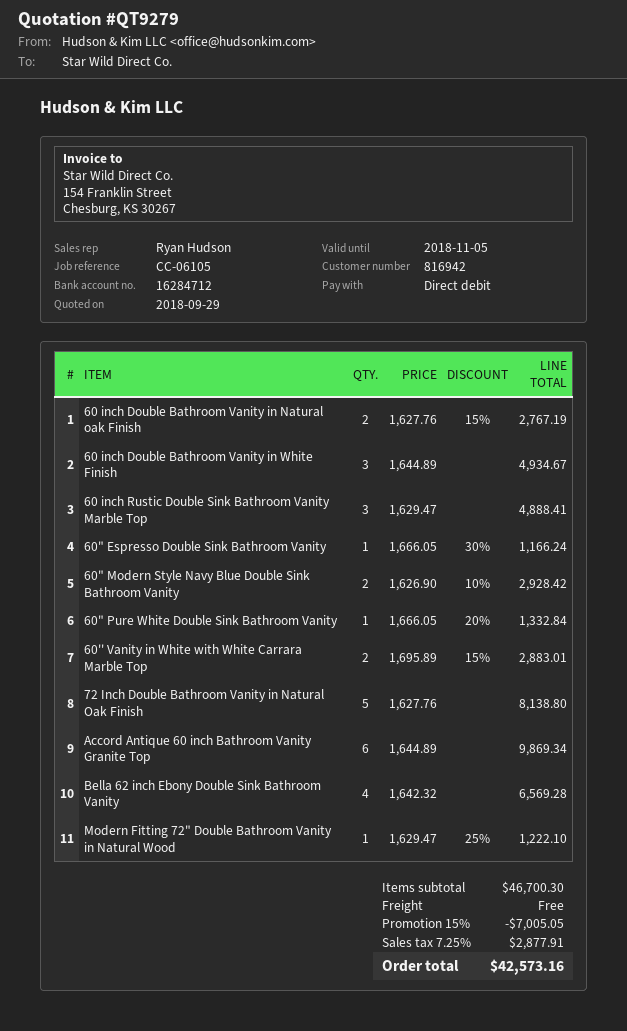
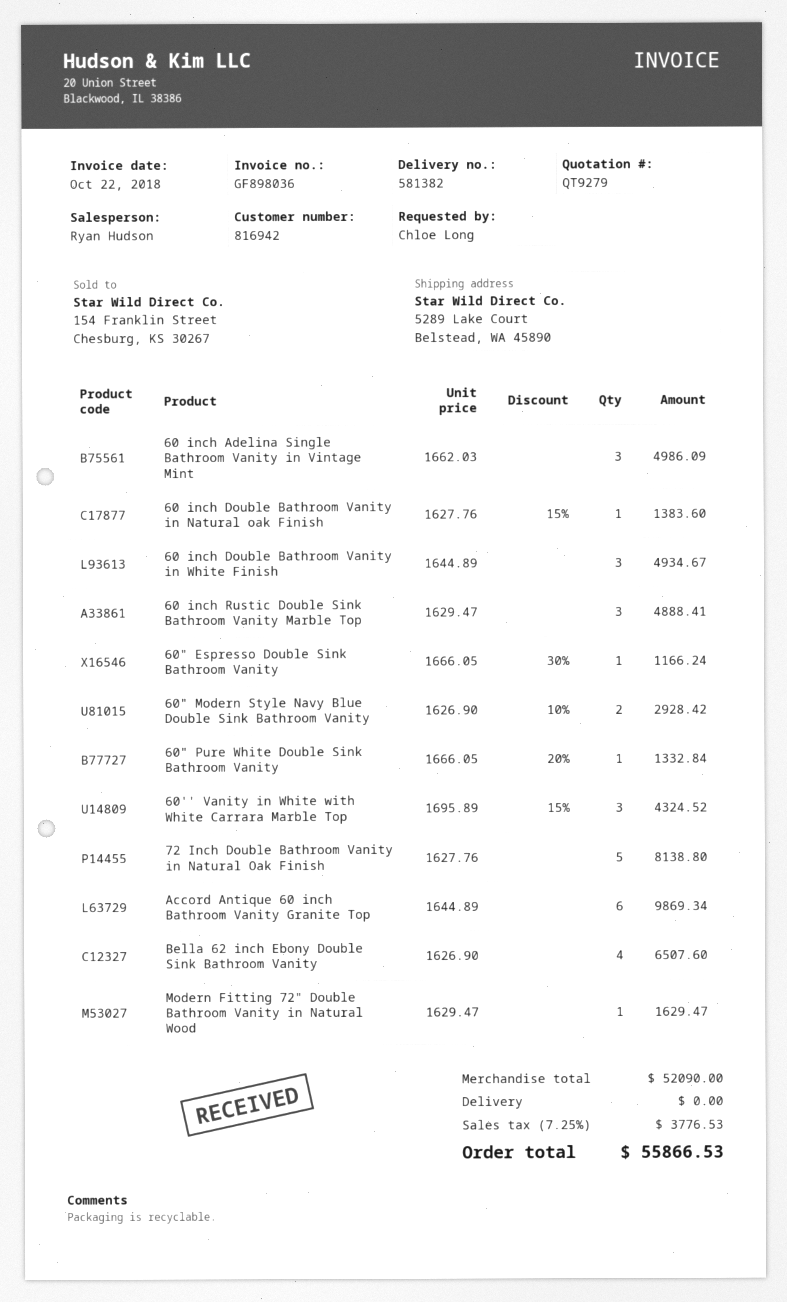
60 inch Double Bathroom Vanity in Natural oak Finish: 2 x 1627.76 - 15% = 2767.19 -> 1 x 1627.76 - 15% = 1383.60
60'' Vanity in White with White Carrara Marble Top: 2 x 1695.89 - 15% = 2883.01 -> 3 x 1695.89 - 15% = 4324.52
Bella 62 inch Ebony Double Sink Bathroom Vanity: 4 x 1642.32 = 6569.28 -> 4 x 1626.90 = 6507.60
Modern Fitting 72" Double Bathroom Vanity in Natural Wood: 1 x 1629.47 - 25% = 1222.10 -> 1 x 1629.47 = 1629.47
60 inch Adelina Single Bathroom Vanity in Vintage Mint: none -> 3 x 1662.03 = 4986.09
subtotal: 46700.30 -> 52090.00
discount: 15% = 7005.05 -> none
tax: 7.25% = 2877.91 -> 7.25% = 3776.53
total: 42573.16 -> 55866.53

